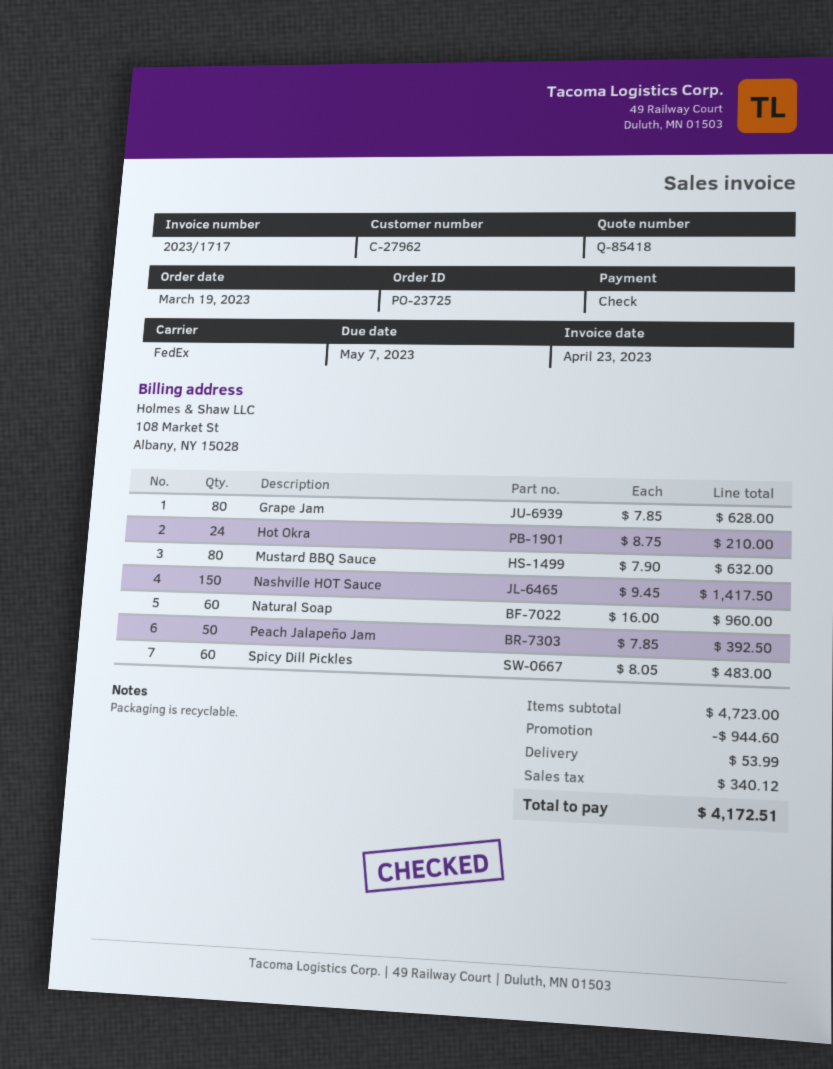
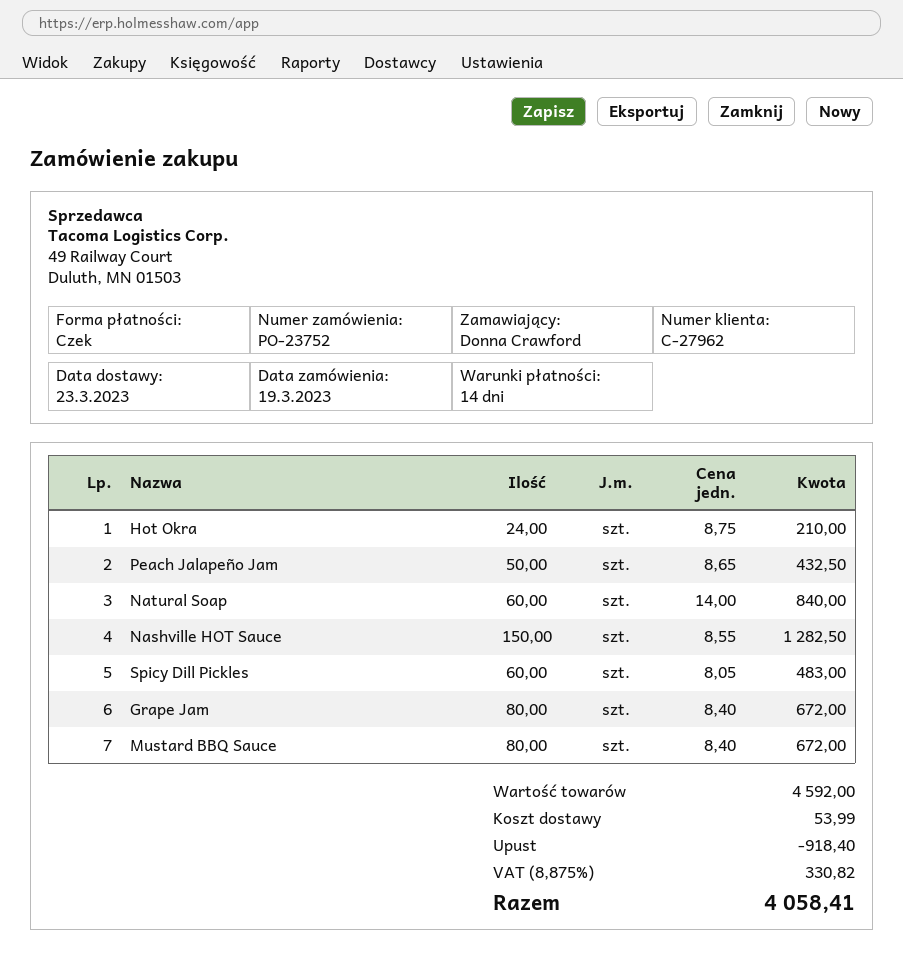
order number: PO-23725 -> PO-23752
Grape Jam: 80 x 7.85 = 628.00 -> 80 x 8.40 = 672.00
Mustard BBQ Sauce: 80 x 7.90 = 632.00 -> 80 x 8.40 = 672.00
Nashville HOT Sauce: 150 x 9.45 = 1417.50 -> 150 x 8.55 = 1282.50
Natural Soap: 60 x 16.00 = 960.00 -> 60 x 14.00 = 840.00
Peach Jalapeño Jam: 50 x 7.85 = 392.50 -> 50 x 8.65 = 432.50
subtotal: 4723.00 -> 4592.00
discount: 944.60 -> 918.40
tax: 340.12 -> 330.82
total: 4172.51 -> 4058.41

